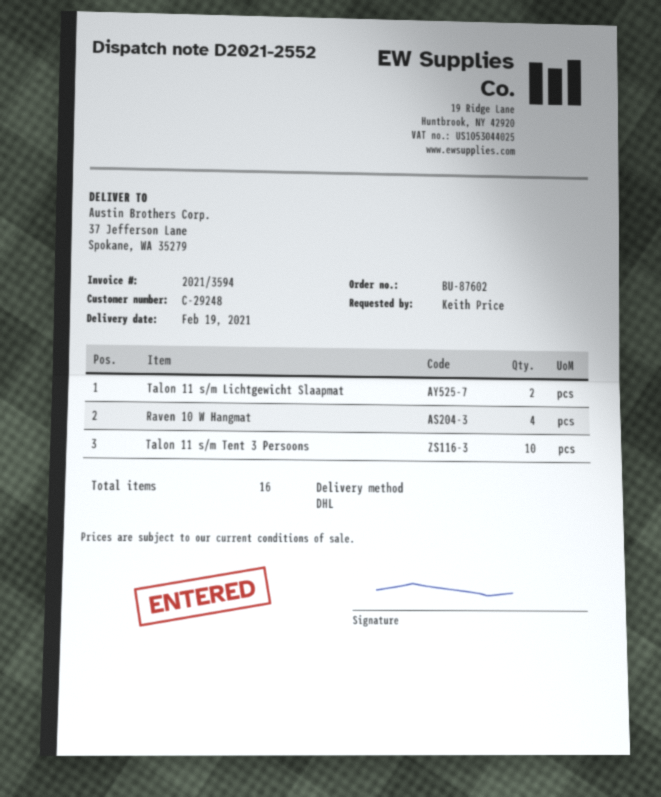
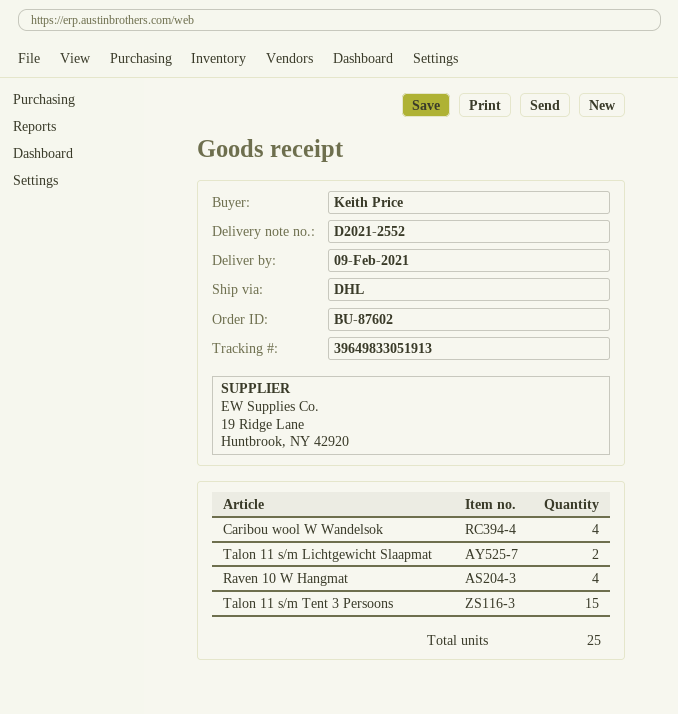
delivery date: 2021-02-19 -> 2021-02-09
Talon 11 s/m Tent 3 Persoons: 10 -> 15
Caribou wool W Wandelsok: none -> 4
total quantity: 16 -> 25

